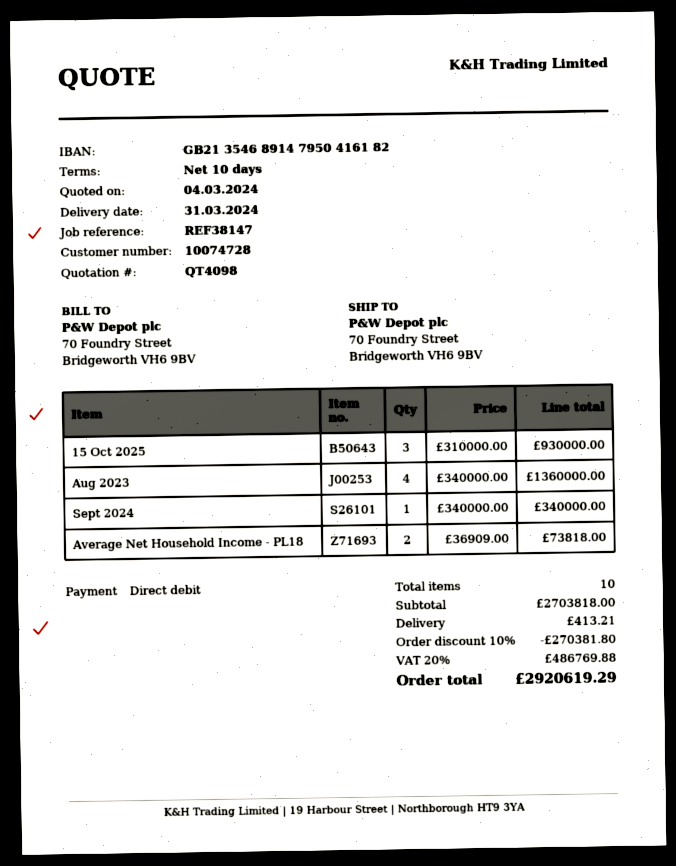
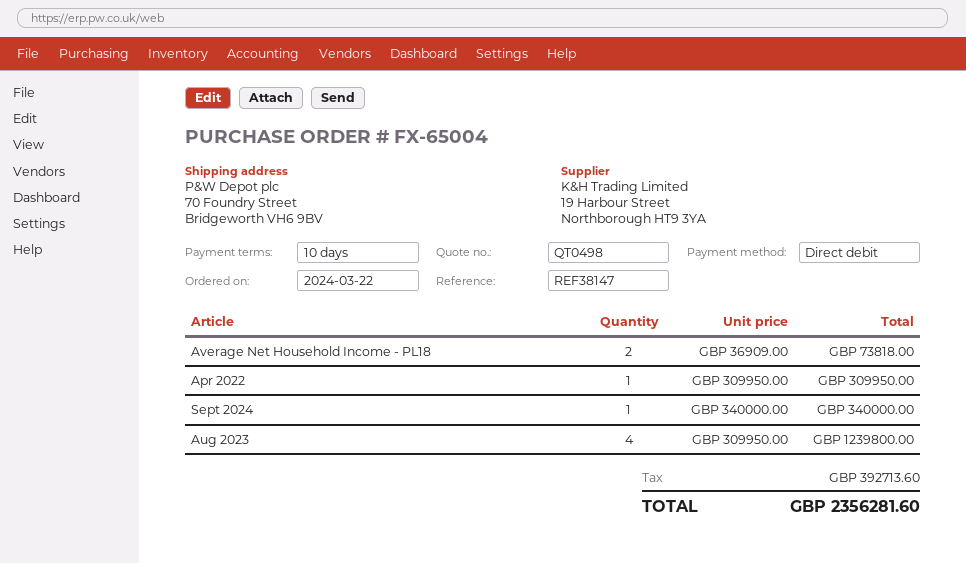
quote number: QT4098 -> QT0498
15 Oct 2025: 3 x 310000.00 = 930000.00 -> none
Aug 2023: 4 x 340000.00 = 1360000.00 -> 4 x 309950.00 = 1239800.00
Apr 2022: none -> 1 x 309950.00 = 309950.00
discount: 10% = 270381.80 -> none
shipping: 413.21 -> none
tax: 486769.88 -> 392713.60
total: 2920619.29 -> 2356281.60

